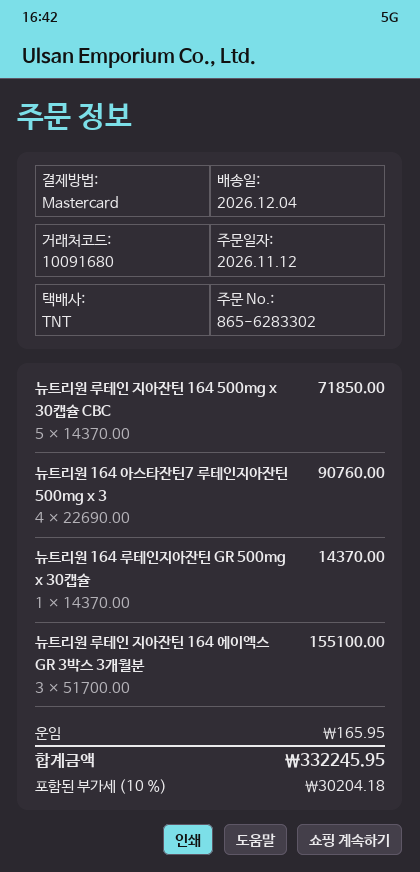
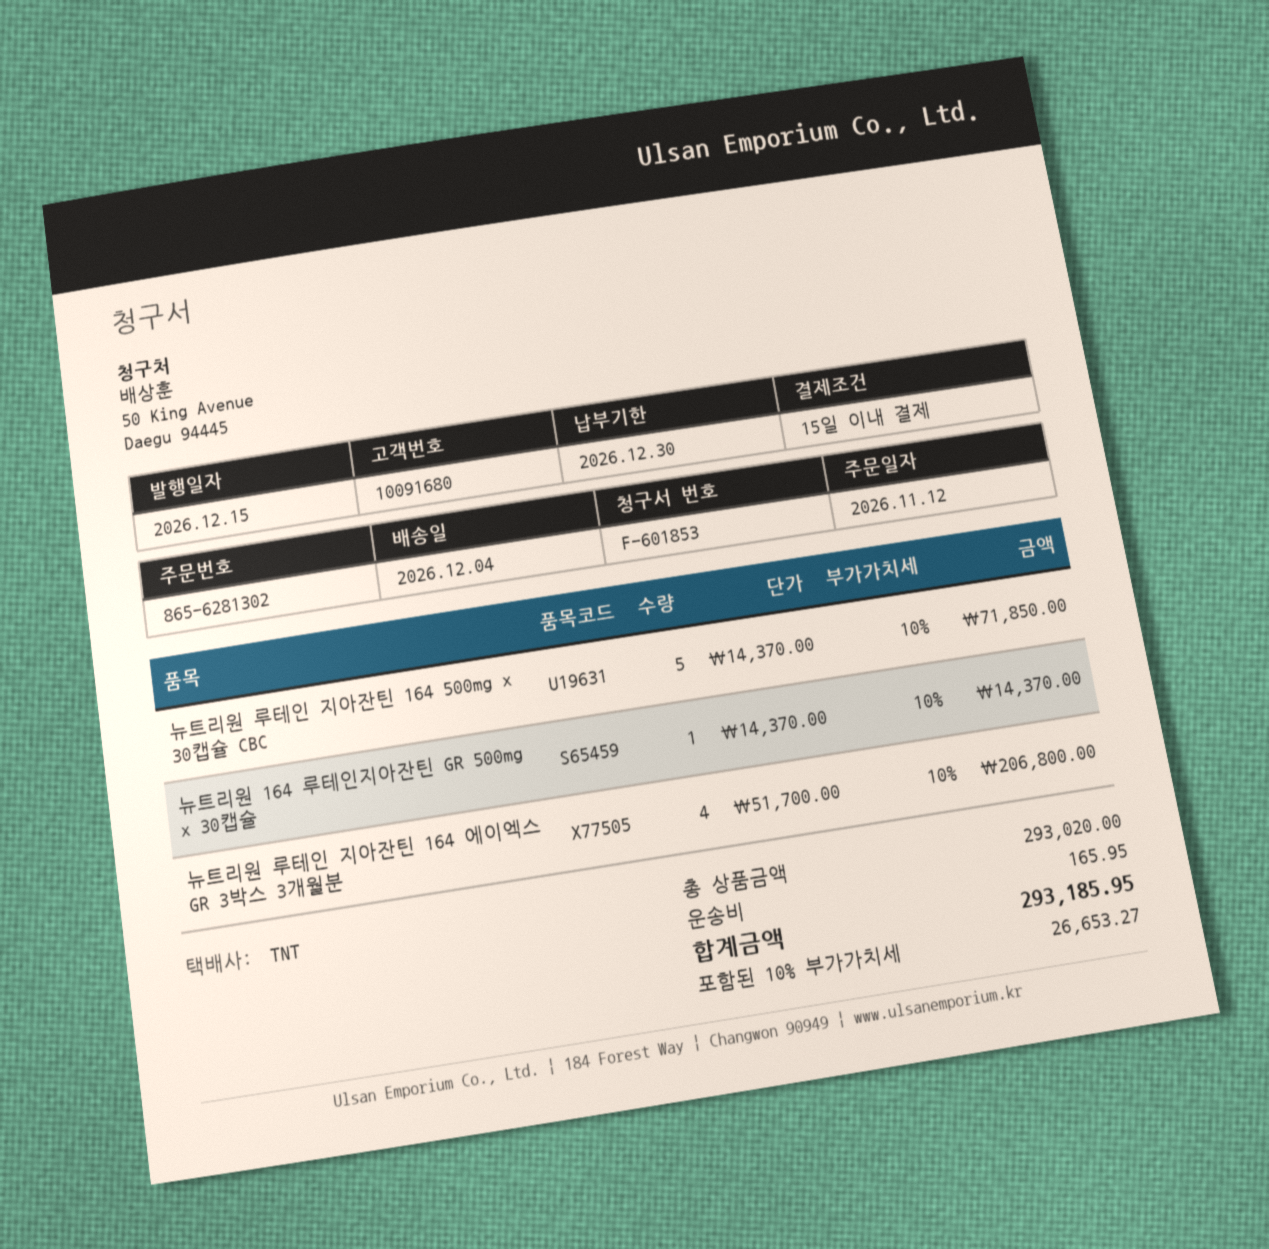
order number: 865-6283302 -> 865-6281302
뉴트리원 164 아스타잔틴7 루테인지아잔틴 500mg x 3: 4 x 22690.00 = 90760.00 -> none
뉴트리원 루테인 지아잔틴 164 에이엑스 GR 3박스 3개월분: 3 x 51700.00 = 155100.00 -> 4 x 51700.00 = 206800.00
tax: 10% = 30204.18 -> 10% = 26653.27
total: 332245.95 -> 293185.95

